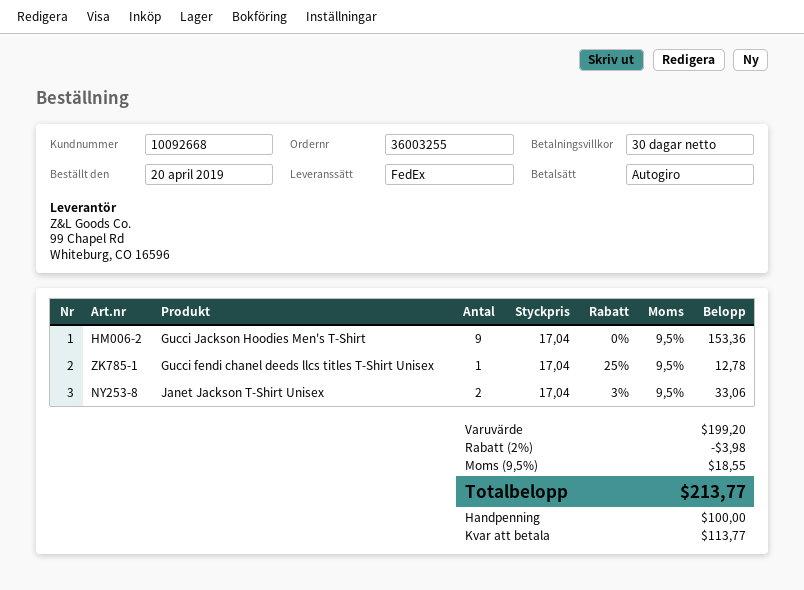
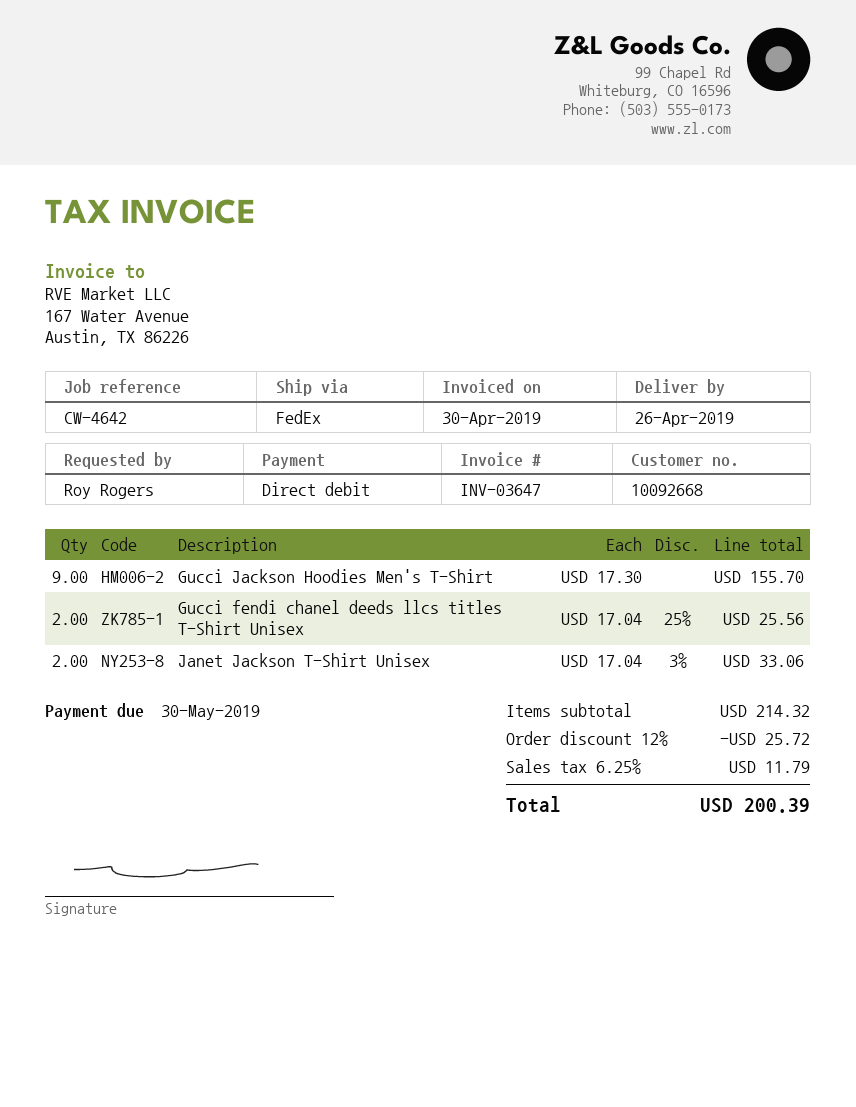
Gucci Jackson Hoodies Men's T-Shirt: 9 x 17.04 = 153.36 -> 9 x 17.30 = 155.70
Gucci fendi chanel deeds llcs titles T-Shirt Unisex: 1 x 17.04 - 25% = 12.78 -> 2 x 17.04 - 25% = 25.56
subtotal: 199.20 -> 214.32
discount: 2% = 3.98 -> 12% = 25.72
tax: 9.5% = 18.55 -> 6.25% = 11.79
total: 213.77 -> 200.39

